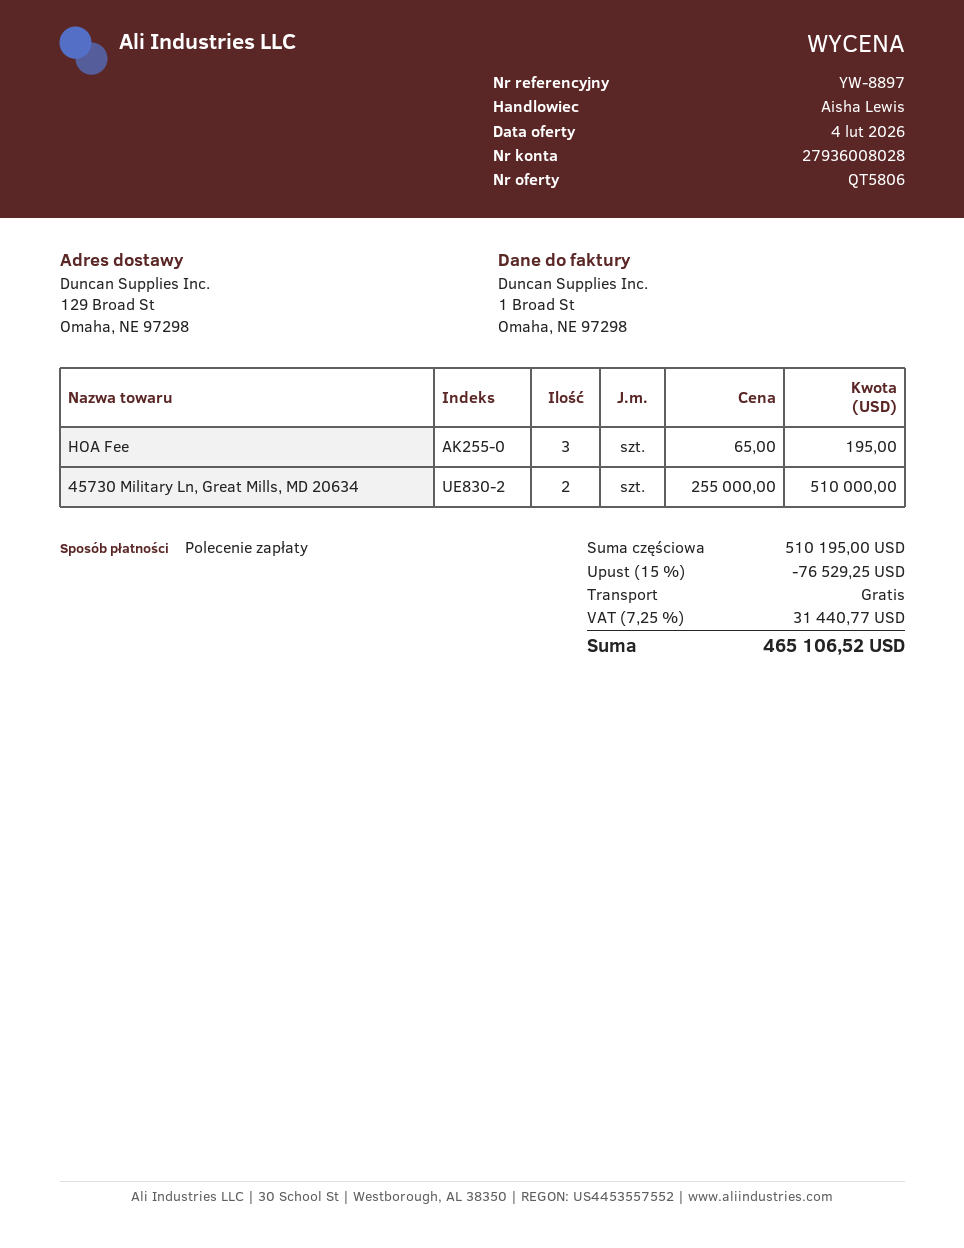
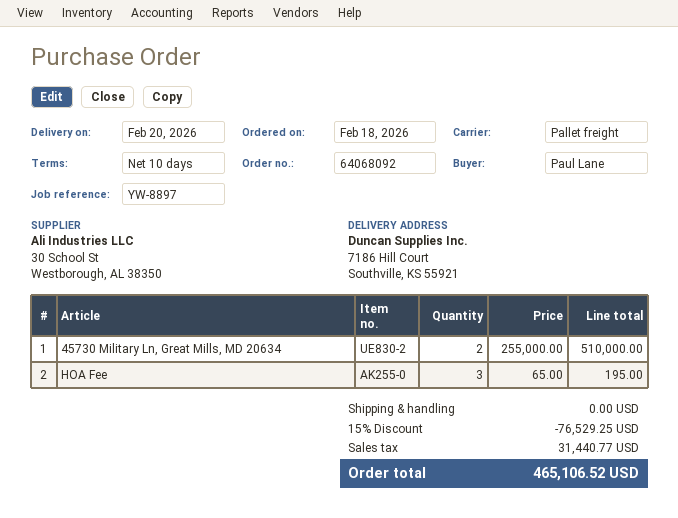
ship to: 129 Broad St, Omaha, NE 97298 -> 7186 Hill Court, Southville, KS 55921

